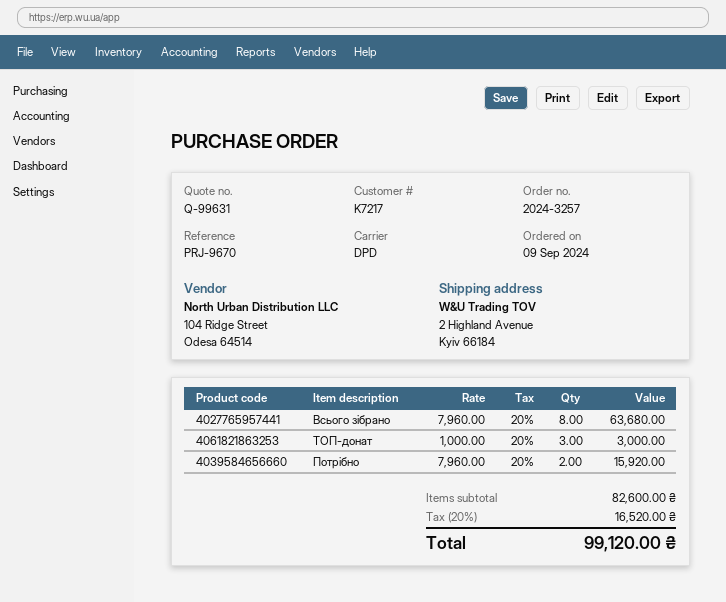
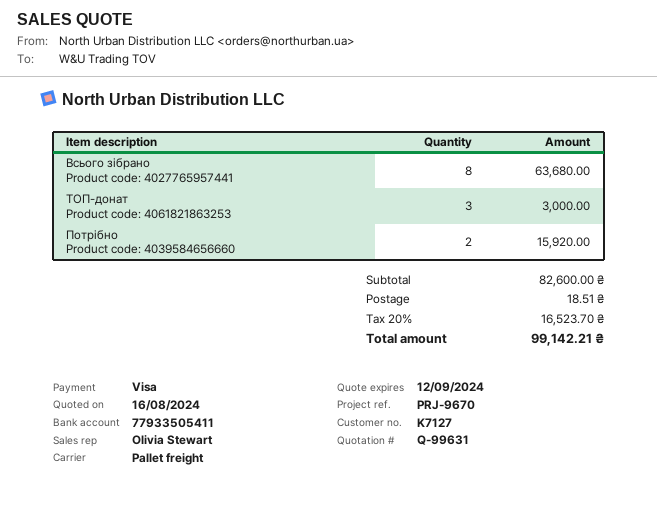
customer number: K7217 -> K7127
shipping method: DPD -> pallet freight
shipping: none -> 18.51
tax: 20% = 16520.00 -> 20% = 16523.70
total: 99120.00 -> 99142.21

